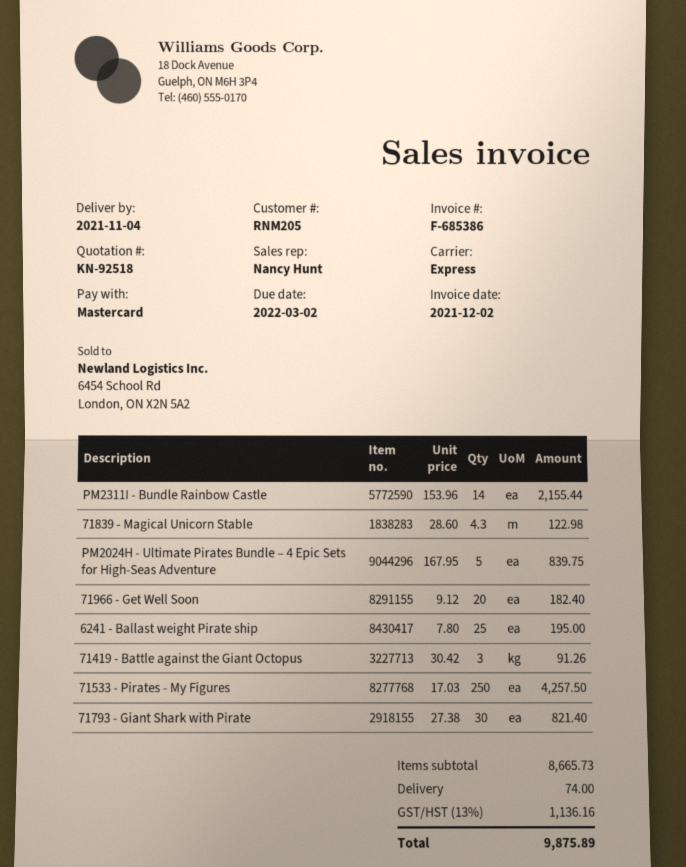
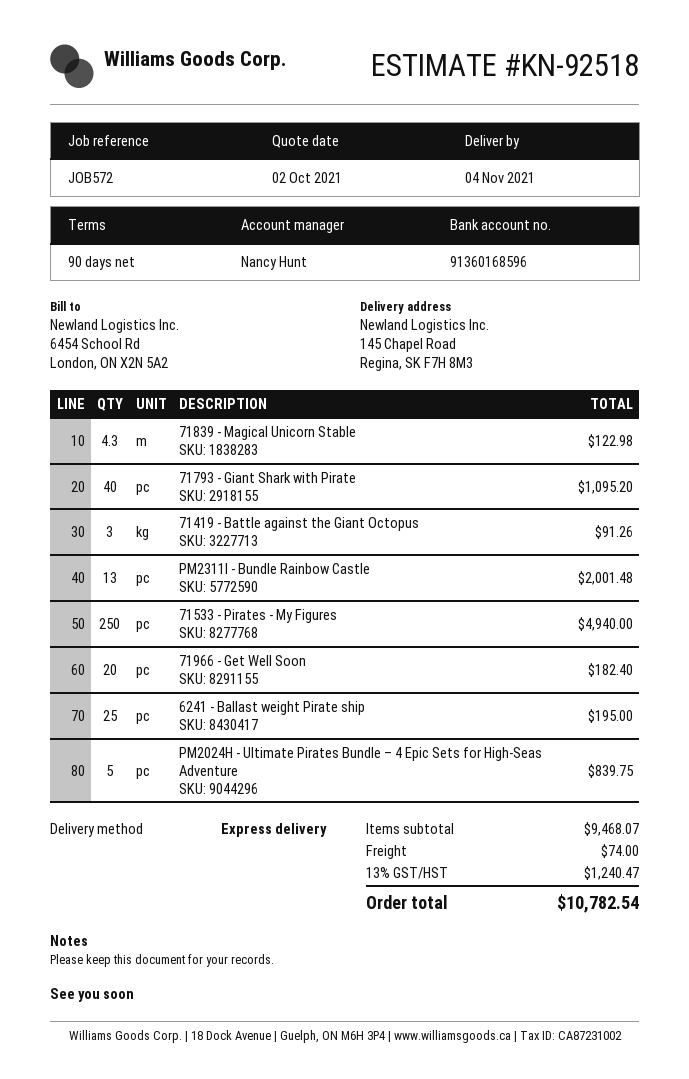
PM2311I - Bundle Rainbow Castle: 14 for 2155.44 -> 13 for 2001.48
71533 - Pirates - My Figures: 250 for 4257.50 -> 250 for 4940.00
71793 - Giant Shark with Pirate: 30 for 821.40 -> 40 for 1095.20
subtotal: 8665.73 -> 9468.07
tax: 13% = 1136.16 -> 13% = 1240.47
total: 9875.89 -> 10782.54

